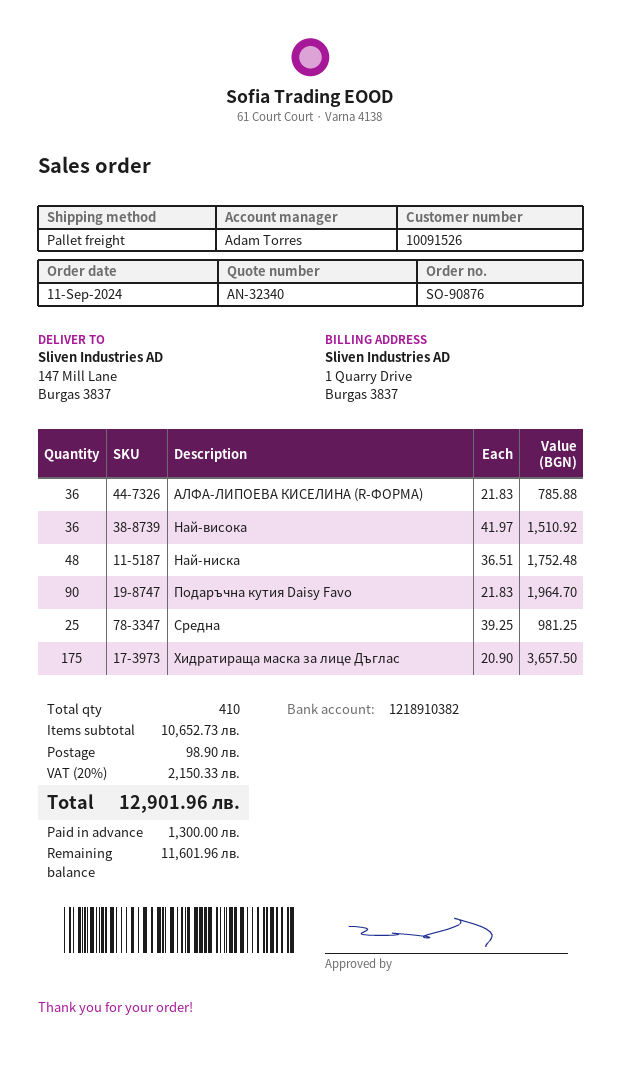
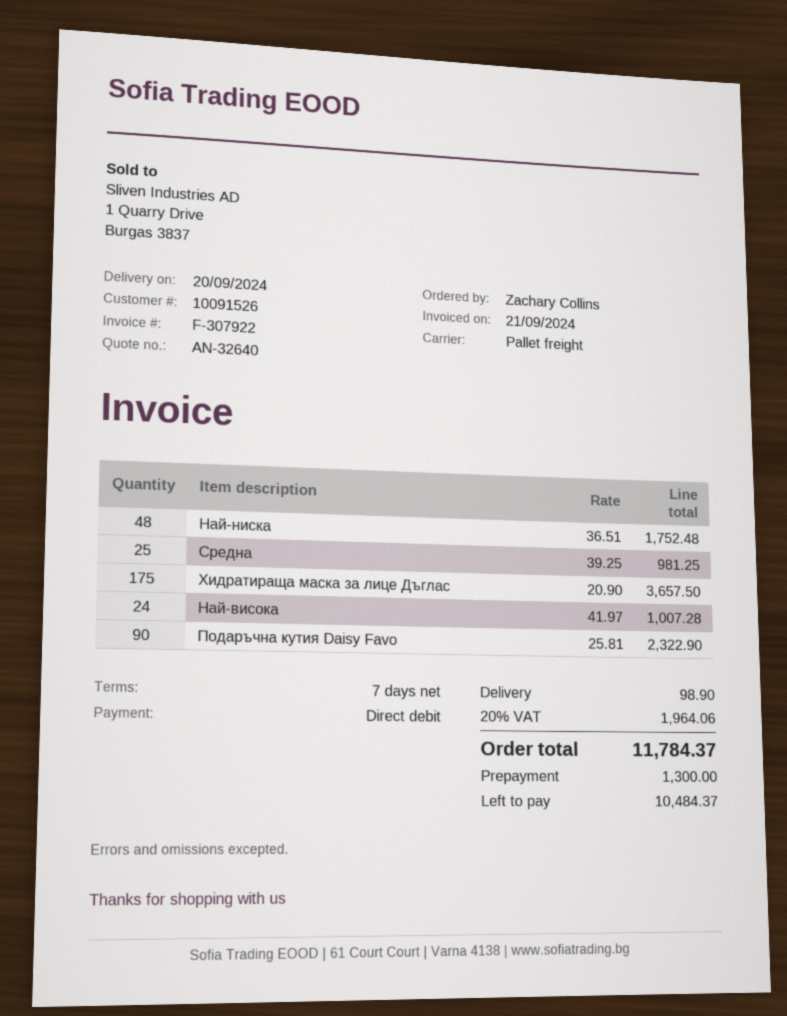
quote number: AN-32340 -> AN-32640
АЛФА-ЛИПОЕВА КИСЕЛИНА (R-ФОРМА): 36 x 21.83 = 785.88 -> none
Най-висока: 36 x 41.97 = 1510.92 -> 24 x 41.97 = 1007.28
Подаръчна кутия Daisy Favo: 90 x 21.83 = 1964.70 -> 90 x 25.81 = 2322.90
tax: 20% = 2150.33 -> 20% = 1964.06
total: 12901.96 -> 11784.37
balance: 11601.96 -> 10484.37

